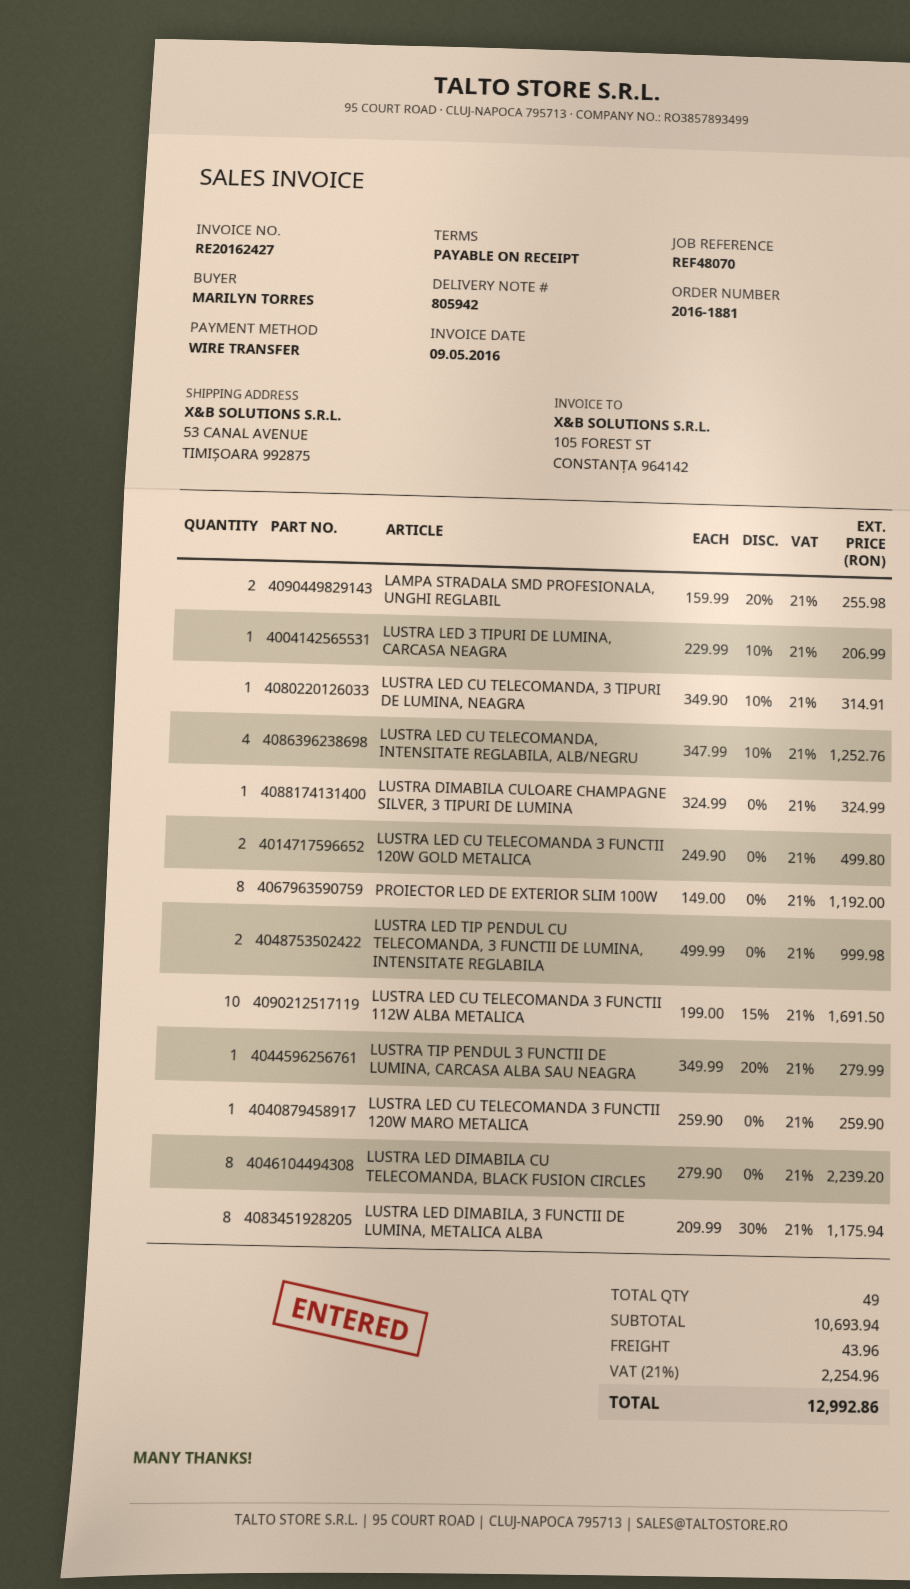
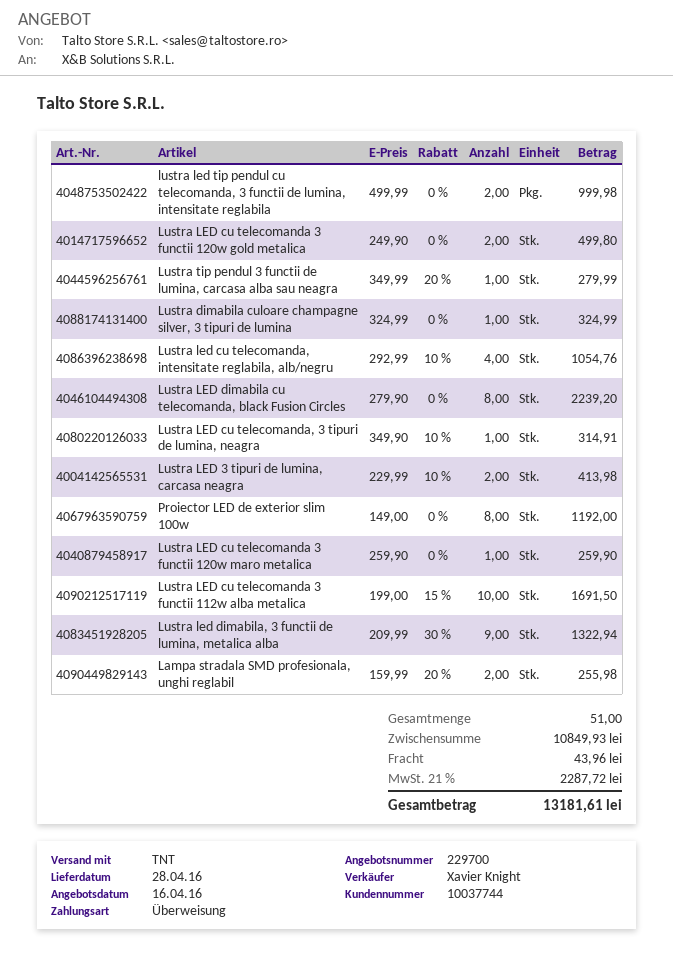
LUSTRA LED 3 TIPURI DE LUMINA, CARCASA NEAGRA: 1 x 229.99 - 10% = 206.99 -> 2 x 229.99 - 10% = 413.98
LUSTRA LED CU TELECOMANDA, INTENSITATE REGLABILA, ALB/NEGRU: 4 x 347.99 - 10% = 1252.76 -> 4 x 292.99 - 10% = 1054.76
LUSTRA LED DIMABILA, 3 FUNCTII DE LUMINA, METALICA ALBA: 8 x 209.99 - 30% = 1175.94 -> 9 x 209.99 - 30% = 1322.94
total quantity: 49 -> 51
subtotal: 10693.94 -> 10849.93
tax: 21% = 2254.96 -> 21% = 2287.72
total: 12992.86 -> 13181.61

